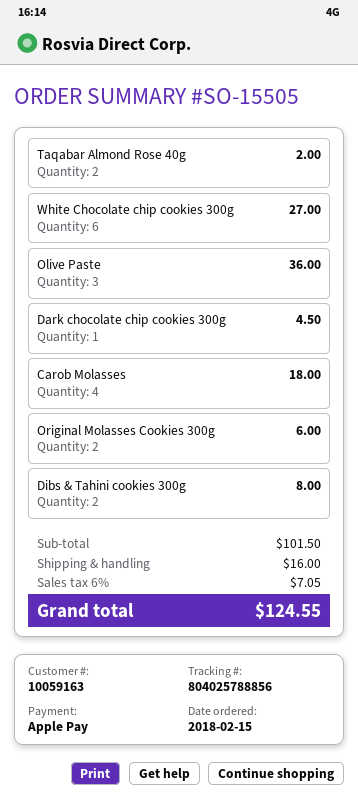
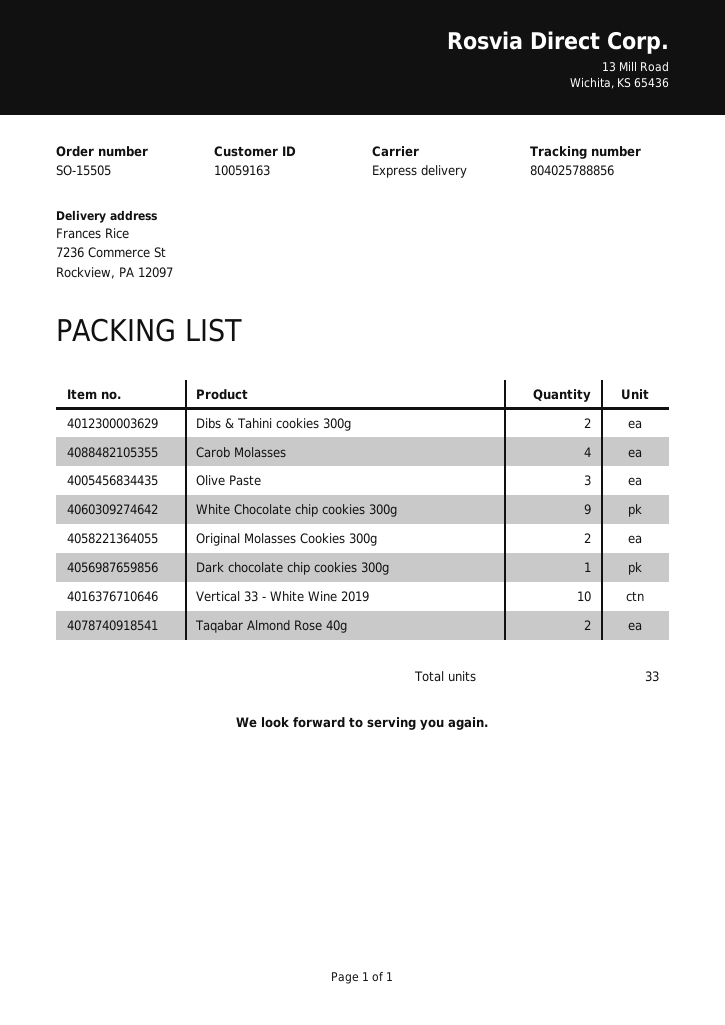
White Chocolate chip cookies 300g: 6 -> 9
Vertical 33 - White Wine 2019: none -> 10

